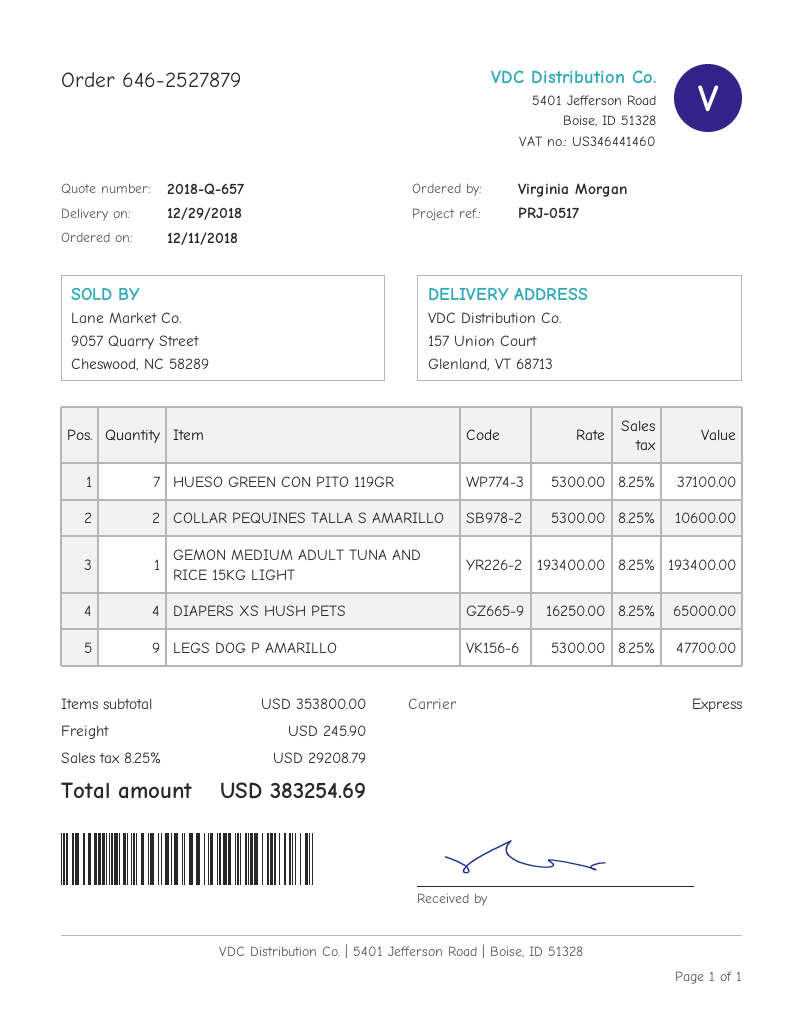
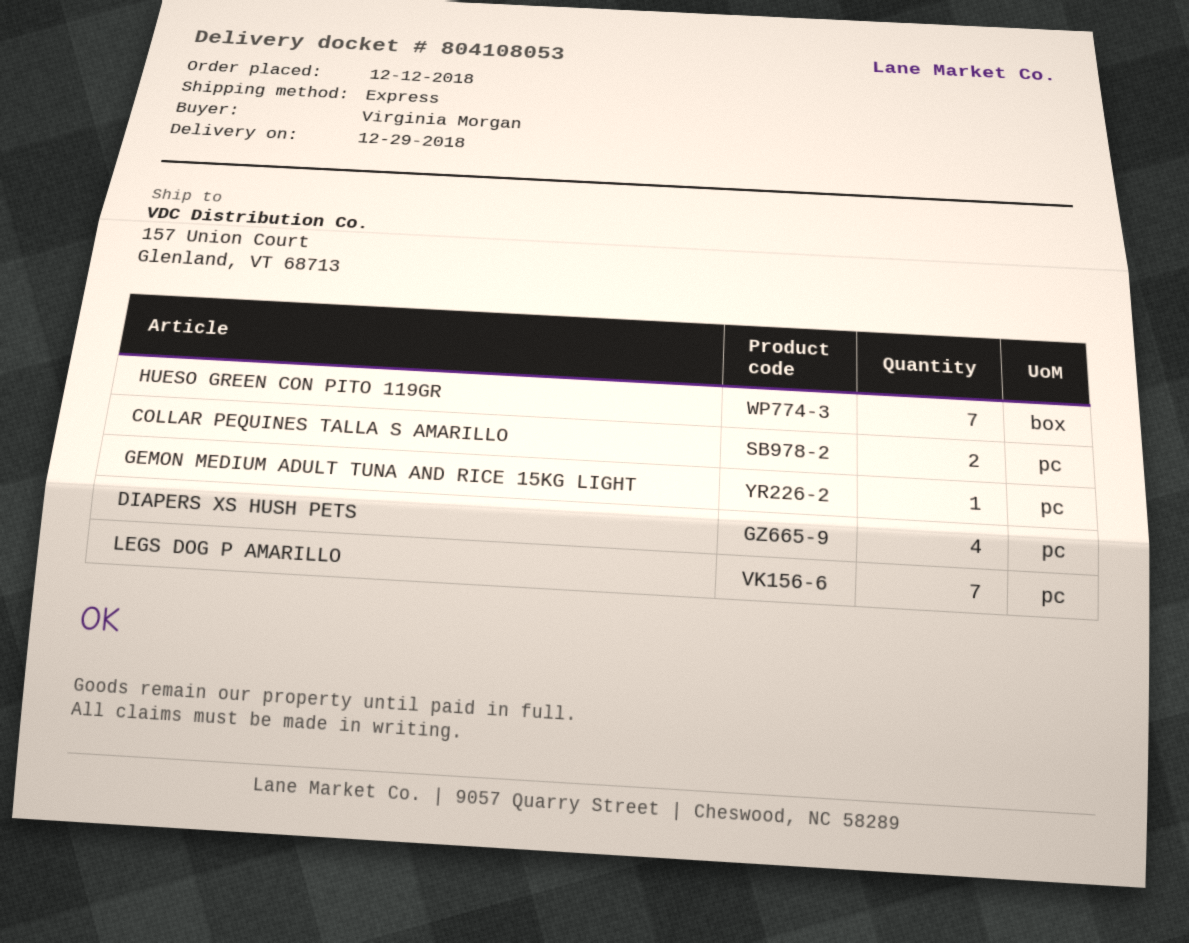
order date: 2018-12-11 -> 2018-12-12
LEGS DOG P AMARILLO: 9 -> 7

